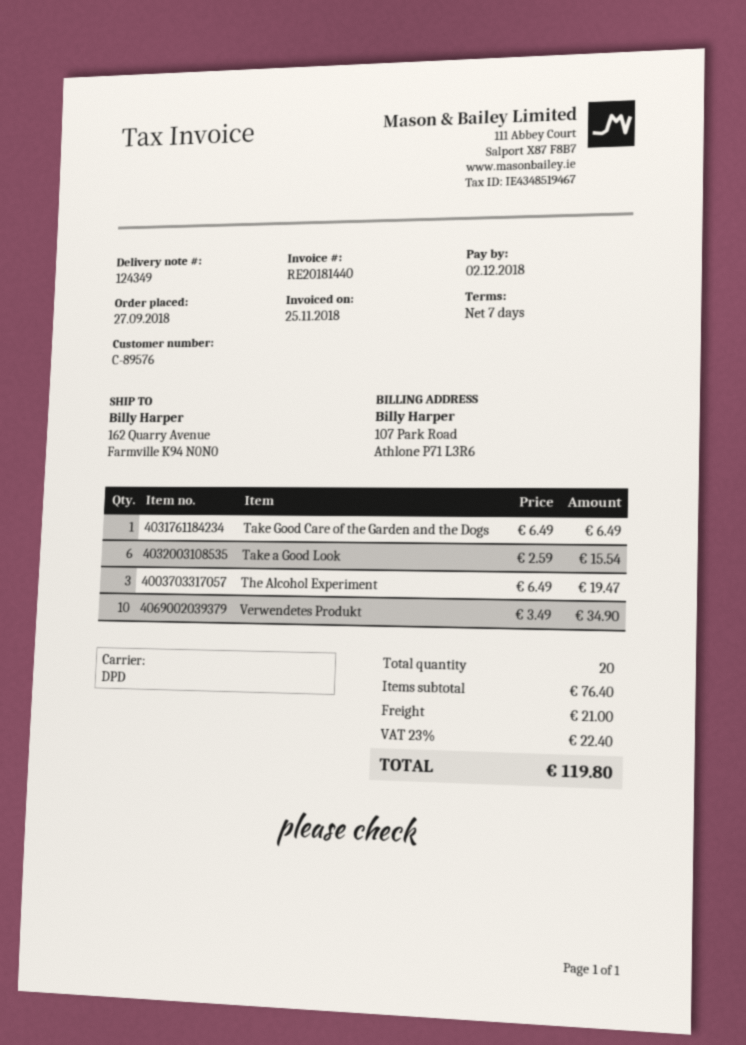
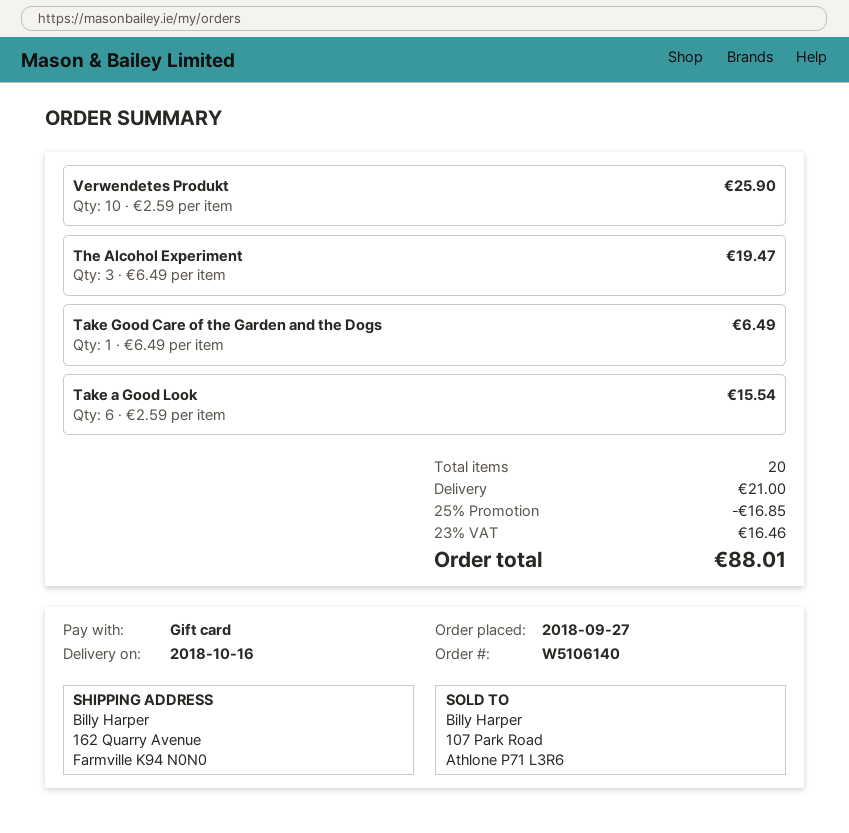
Verwendetes Produkt: 10 x 3.49 = 34.90 -> 10 x 2.59 = 25.90
discount: none -> 25% = 16.85
tax: 23% = 22.40 -> 23% = 16.46
total: 119.80 -> 88.01

